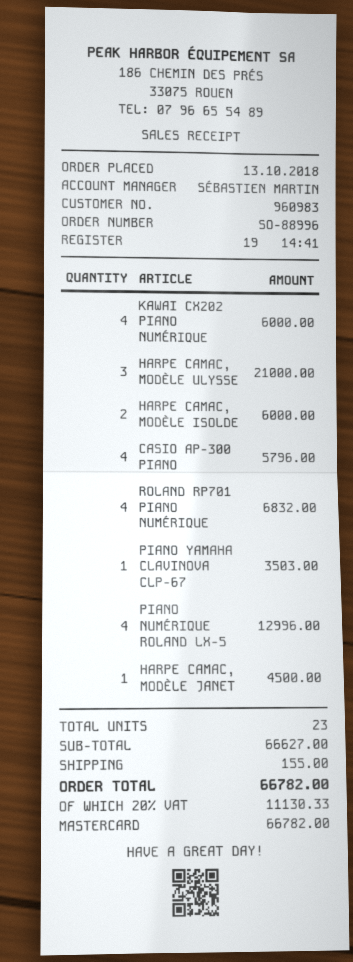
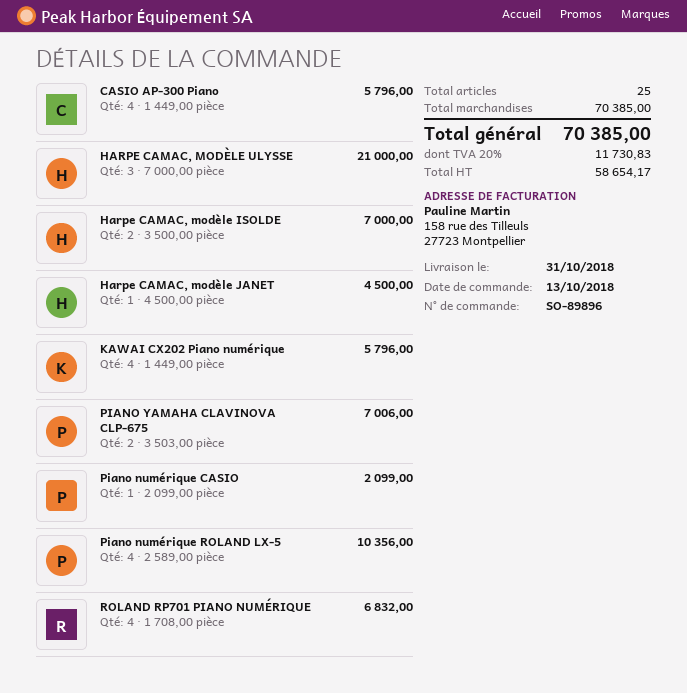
order number: SO-88996 -> SO-89896
KAWAI CX202 PIANO NUMÉRIQUE: 4 for 6000.00 -> 4 for 5796.00
HARPE CAMAC, MODÈLE ISOLDE: 2 for 6000.00 -> 2 for 7000.00
PIANO YAMAHA CLAVINOVA CLP-67: 1 for 3503.00 -> 2 for 7006.00
PIANO NUMÉRIQUE ROLAND LX-5: 4 for 12996.00 -> 4 for 10356.00
Piano numérique CASIO: none -> 1 for 2099.00
total quantity: 23 -> 25
subtotal: 66627.00 -> 70385.00
shipping: 155.00 -> none
tax: 20% = 11130.33 -> 20% = 11730.83
total: 66782.00 -> 70385.00

